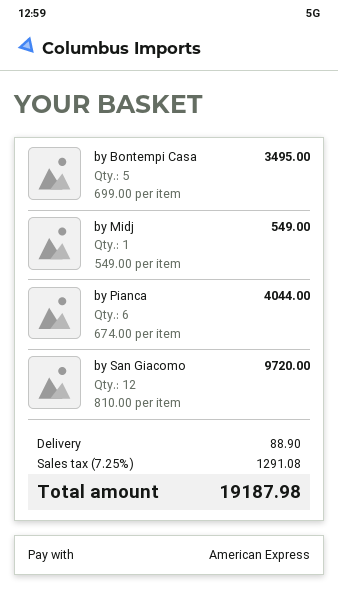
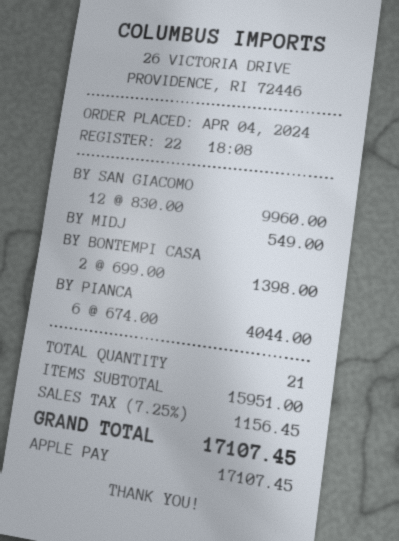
payment method: American Express -> Apple Pay
by Bontempi Casa: 5 x 699.00 = 3495.00 -> 2 x 699.00 = 1398.00
by San Giacomo: 12 x 810.00 = 9720.00 -> 12 x 830.00 = 9960.00
shipping: 88.90 -> none
tax: 7.25% = 1291.08 -> 7.25% = 1156.45
total: 19187.98 -> 17107.45

